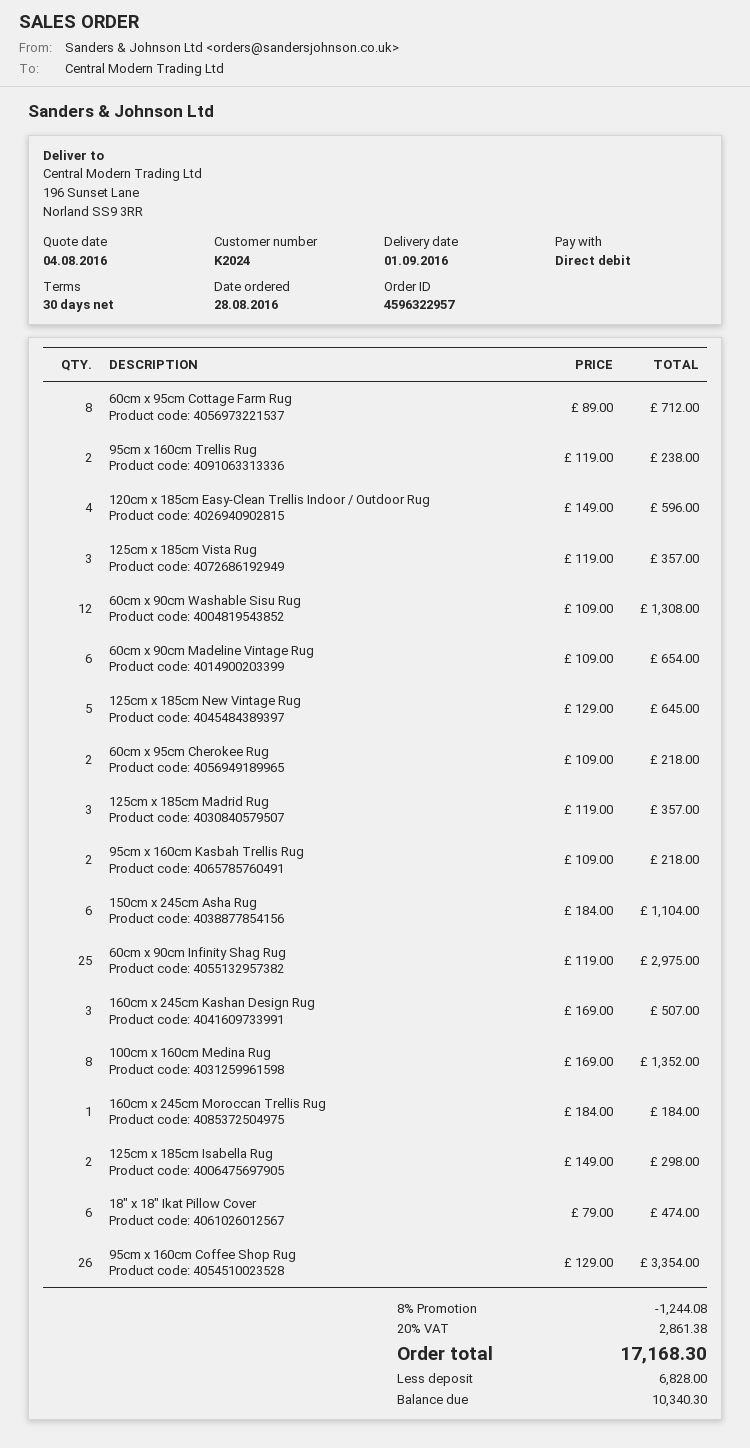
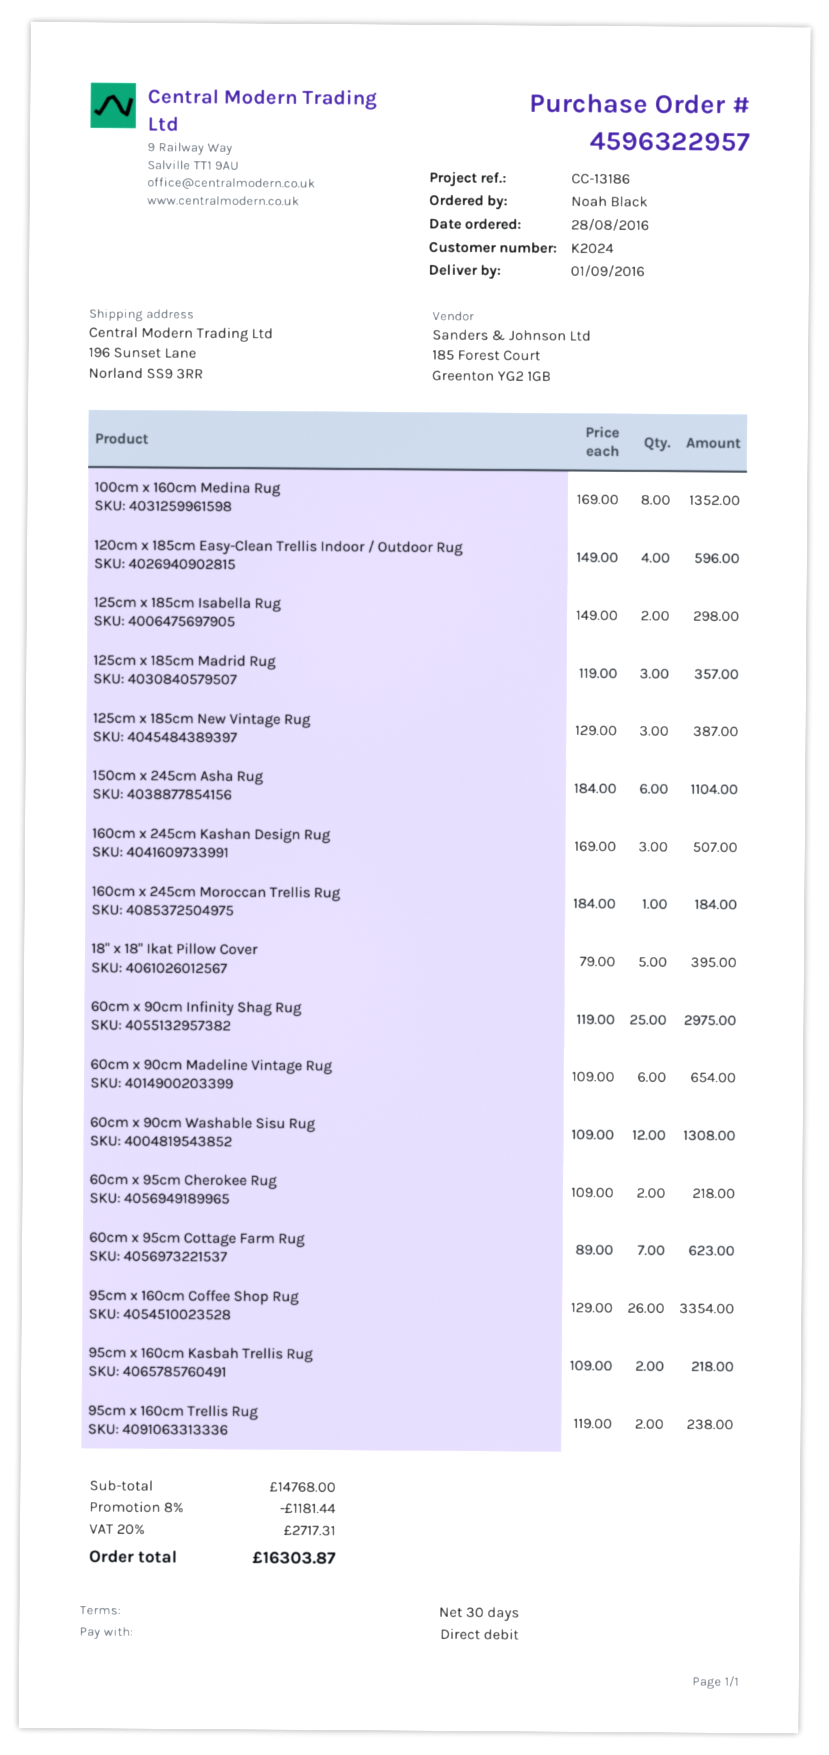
60cm x 95cm Cottage Farm Rug: 8 x 89.00 = 712.00 -> 7 x 89.00 = 623.00
125cm x 185cm Vista Rug: 3 x 119.00 = 357.00 -> none
125cm x 185cm New Vintage Rug: 5 x 129.00 = 645.00 -> 3 x 129.00 = 387.00
18" x 18" Ikat Pillow Cover: 6 x 79.00 = 474.00 -> 5 x 79.00 = 395.00
discount: 8% = 1244.08 -> 8% = 1181.44
tax: 20% = 2861.38 -> 20% = 2717.31
total: 17168.30 -> 16303.87

